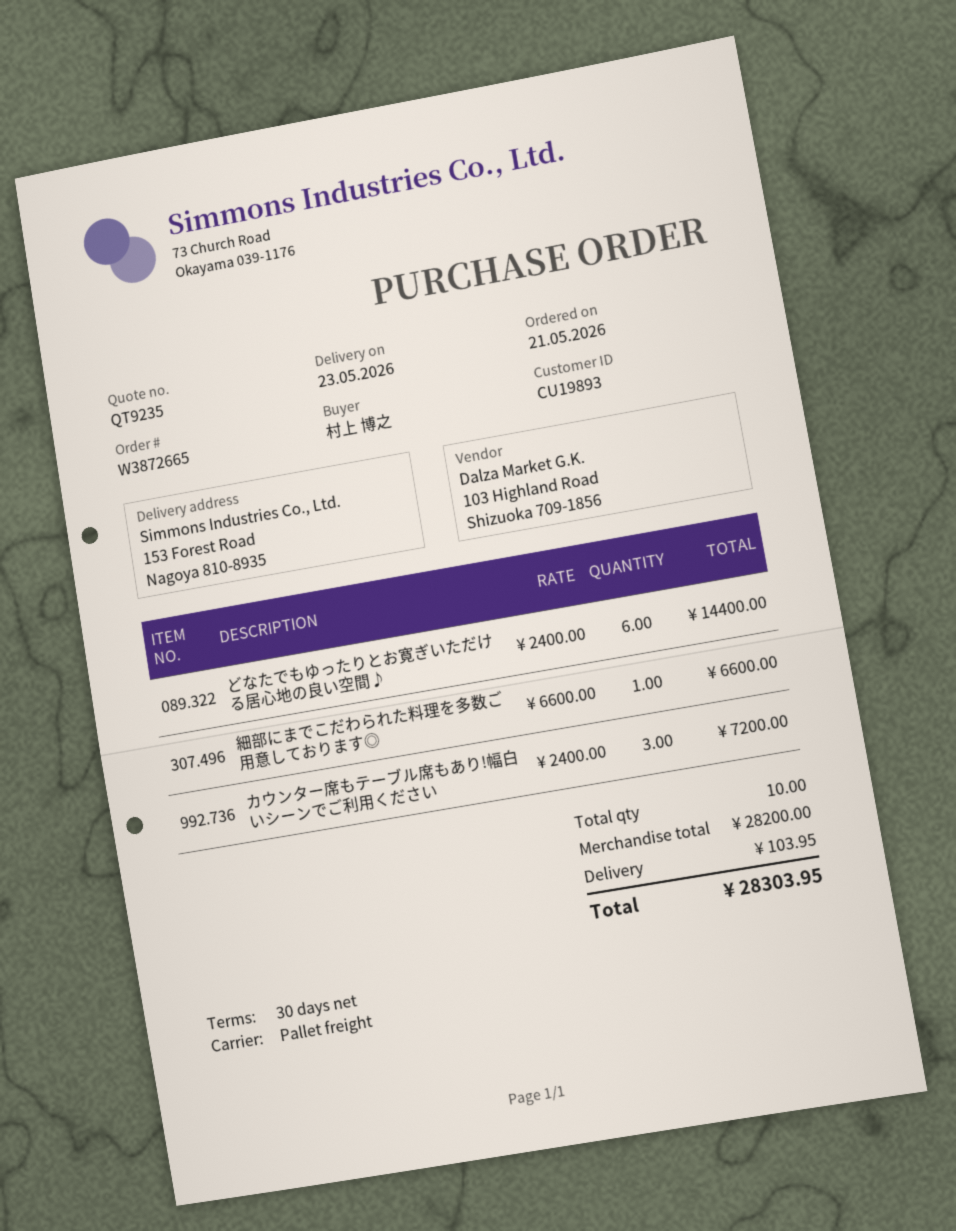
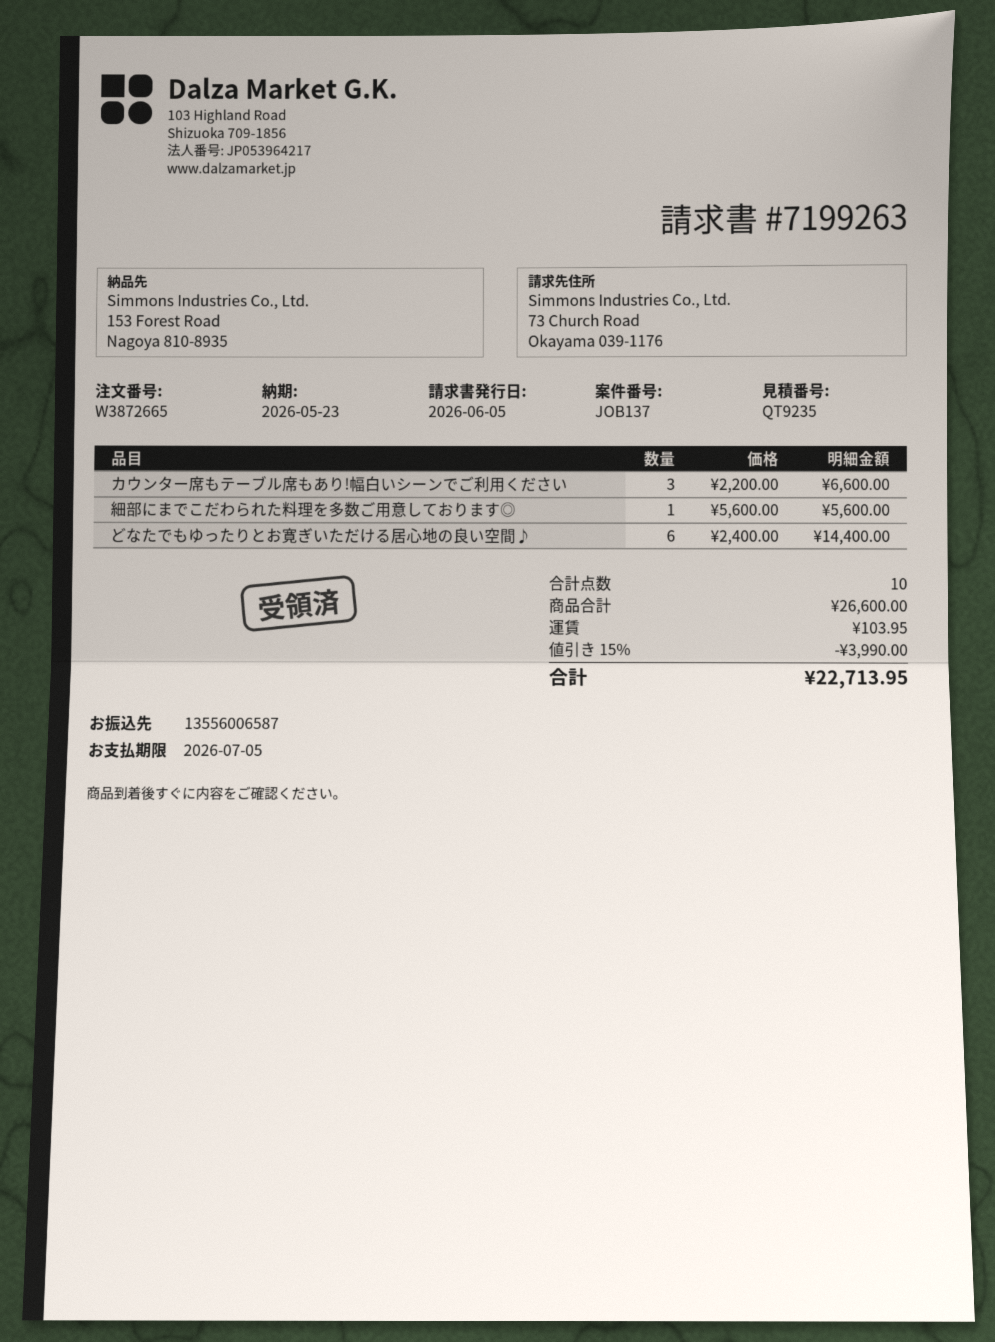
細部にまでこだわられた料理を多数ご用意しております◎: 1 x 6600.00 = 6600.00 -> 1 x 5600.00 = 5600.00
カウンター席もテーブル席もあり!幅白いシーンでご利用ください: 3 x 2400.00 = 7200.00 -> 3 x 2200.00 = 6600.00
subtotal: 28200.00 -> 26600.00
discount: none -> 15% = 3990.00
total: 28303.95 -> 22713.95

